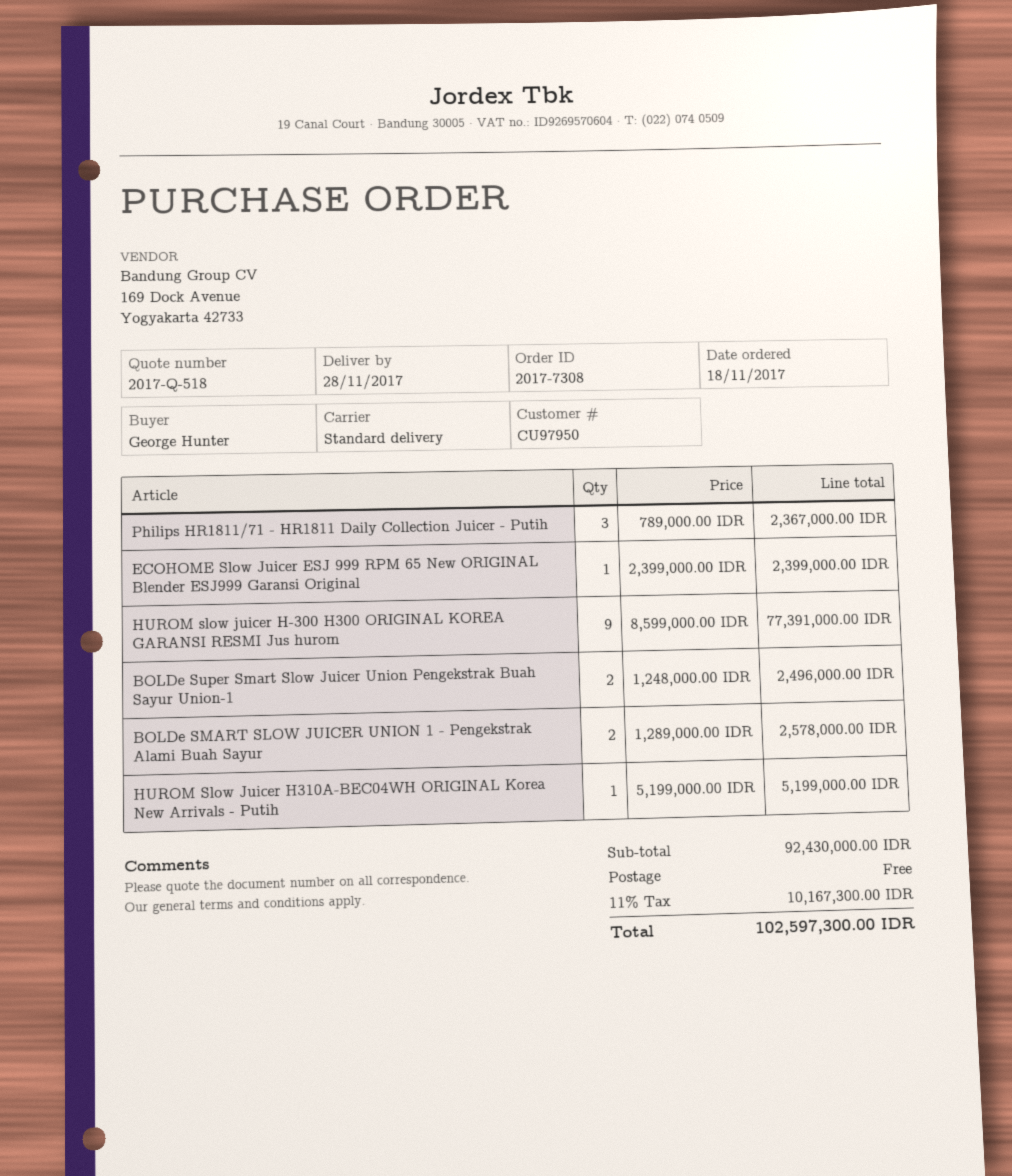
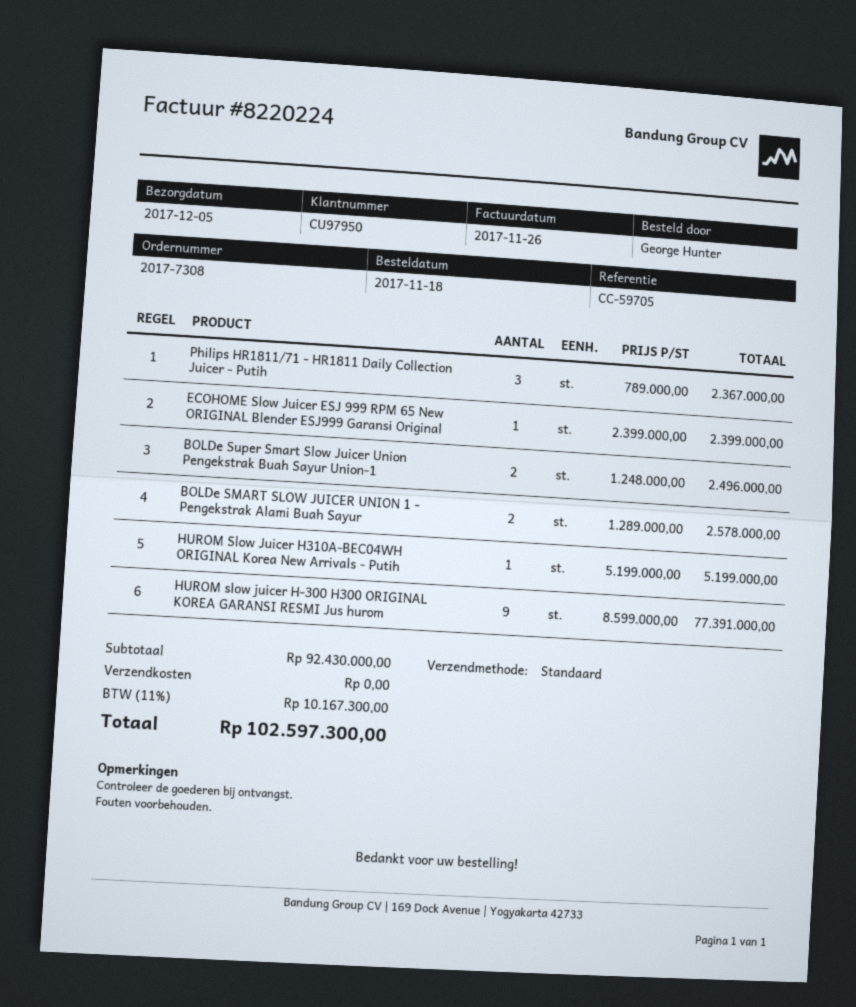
delivery date: 2017-11-28 -> 2017-12-05

